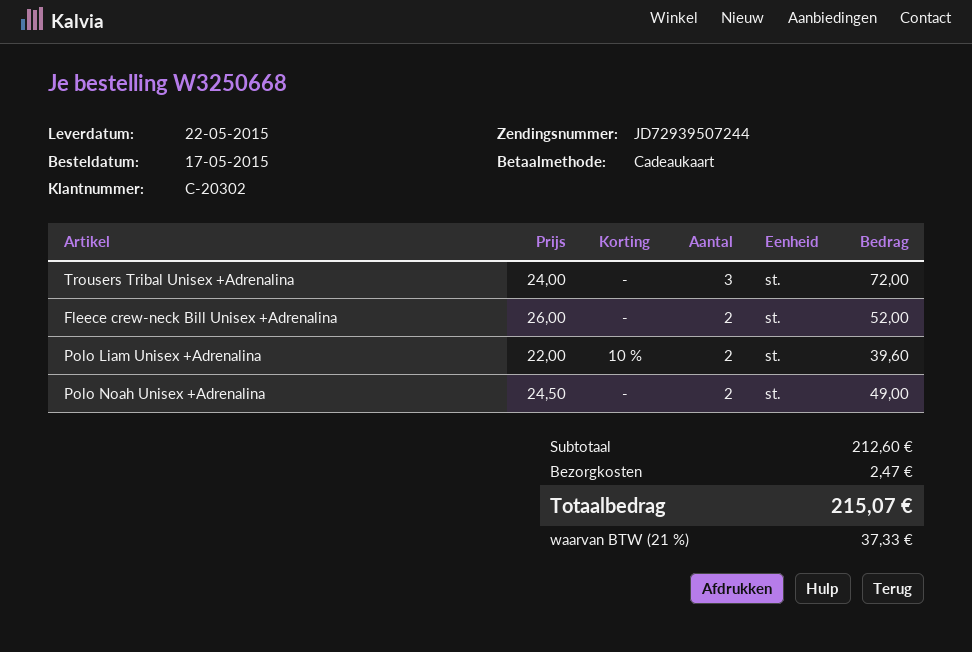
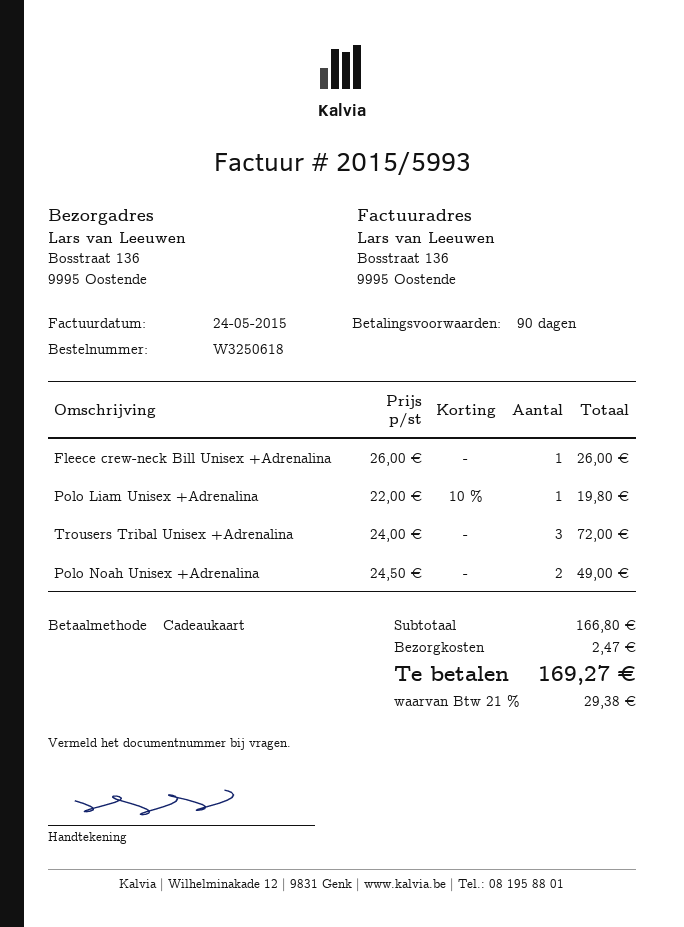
order number: W3250668 -> W3250618
Fleece crew-neck Bill Unisex +Adrenalina: 2 x 26.00 = 52.00 -> 1 x 26.00 = 26.00
Polo Liam Unisex +Adrenalina: 2 x 22.00 - 10% = 39.60 -> 1 x 22.00 - 10% = 19.80
subtotal: 212.60 -> 166.80
tax: 21% = 37.33 -> 21% = 29.38
total: 215.07 -> 169.27

